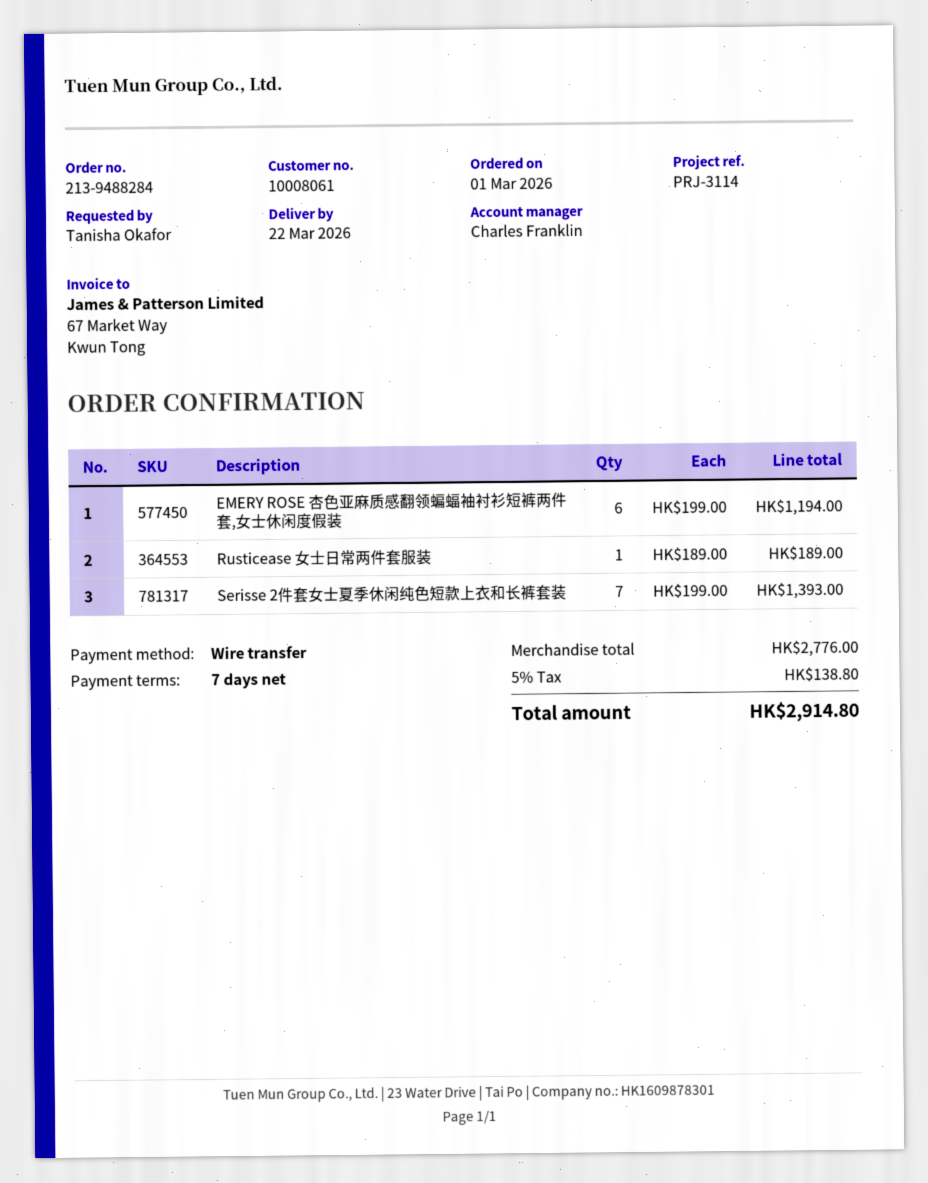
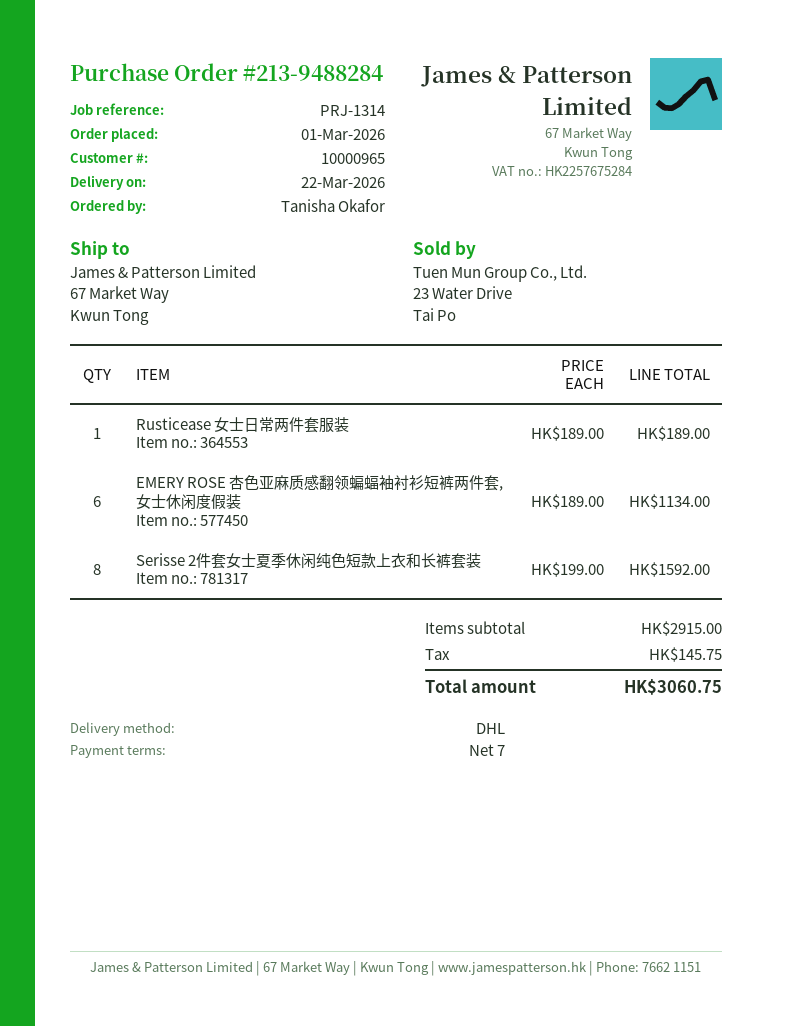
customer number: 10008061 -> 10000965
reference: PRJ-3114 -> PRJ-1314
EMERY ROSE 杏色亚麻质感翻领蝙蝠袖衬衫短裤两件套,女士休闲度假装: 6 x 199.00 = 1194.00 -> 6 x 189.00 = 1134.00
Serisse 2件套女士夏季休闲纯色短款上衣和长裤套装: 7 x 199.00 = 1393.00 -> 8 x 199.00 = 1592.00
subtotal: 2776.00 -> 2915.00
tax: 138.80 -> 145.75
total: 2914.80 -> 3060.75

